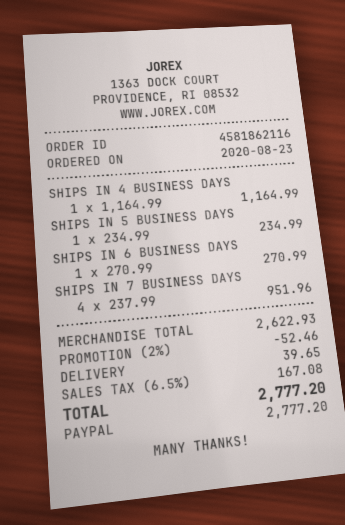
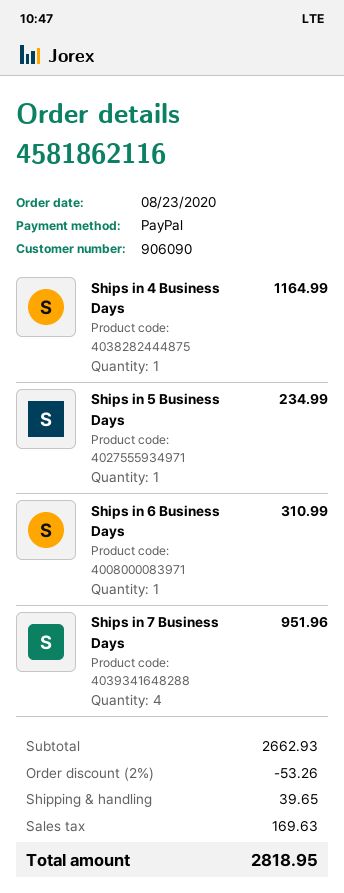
SHIPS IN 6 BUSINESS DAYS: 1 for 270.99 -> 1 for 310.99
subtotal: 2622.93 -> 2662.93
discount: 2% = 52.46 -> 2% = 53.26
tax: 167.08 -> 169.63
total: 2777.20 -> 2818.95

